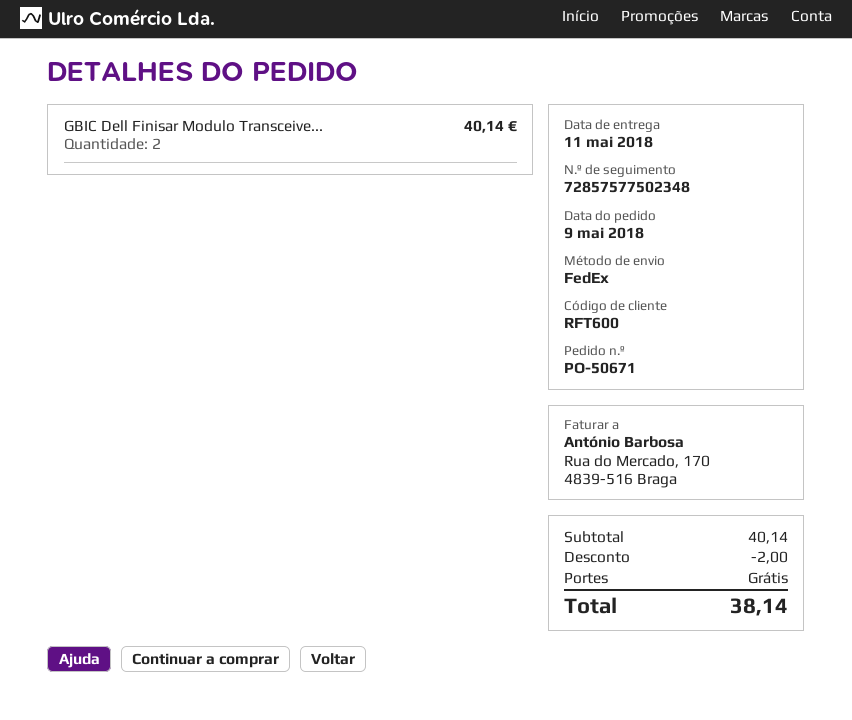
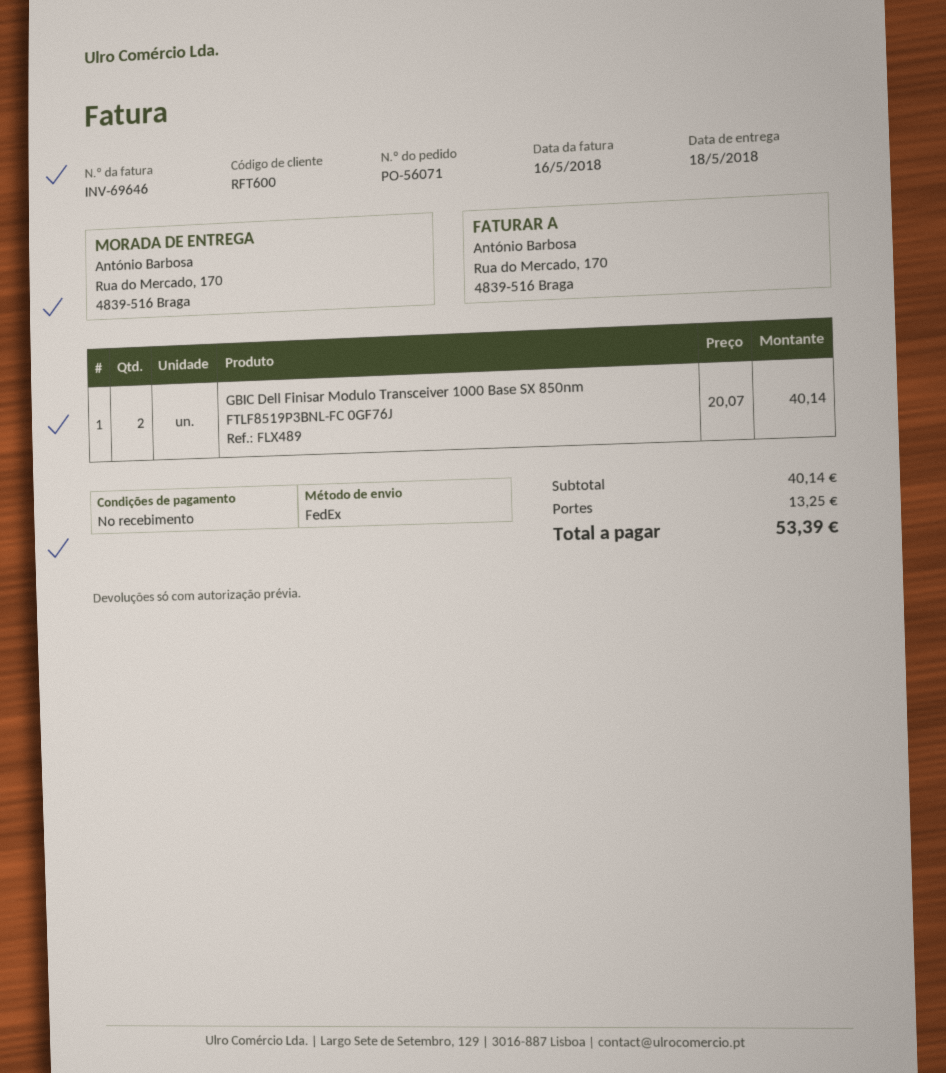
order number: PO-50671 -> PO-56071
delivery date: 2018-05-11 -> 2018-05-18
discount: 2.00 -> none
shipping: 0.00 -> 13.25
total: 38.14 -> 53.39

